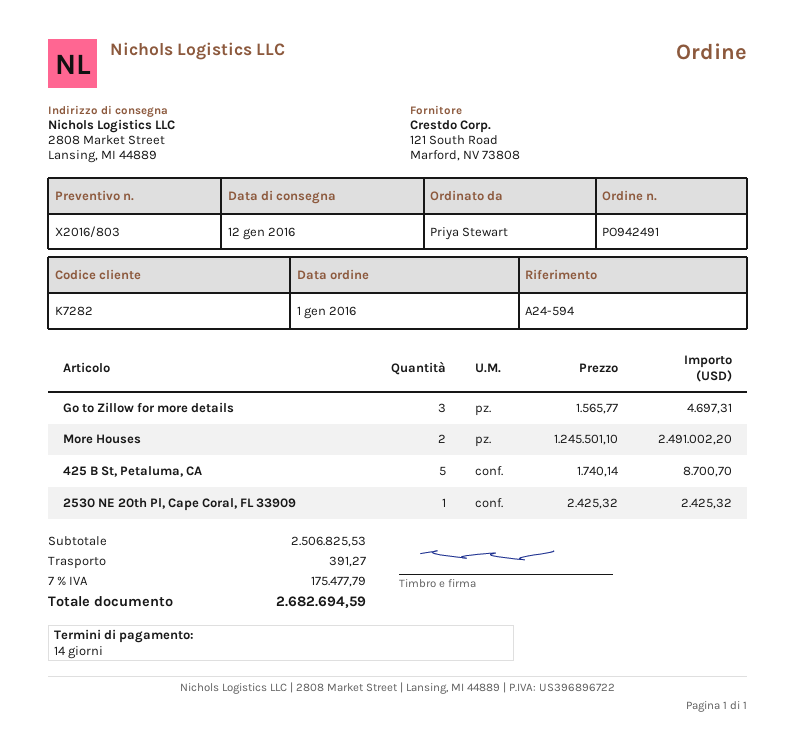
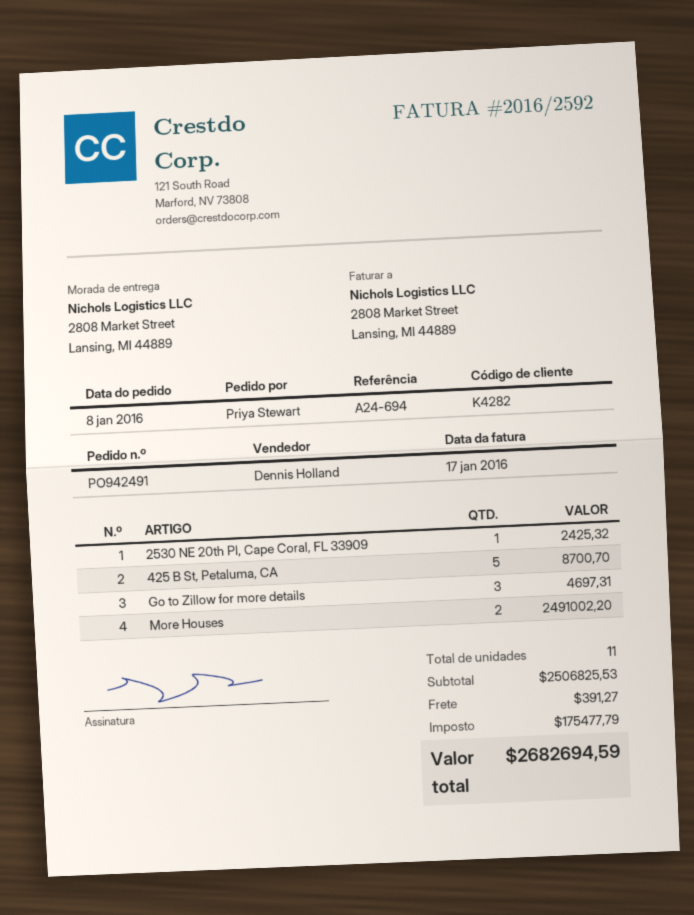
order date: 2016-01-01 -> 2016-01-08
customer number: K7282 -> K4282
reference: A24-594 -> A24-694

